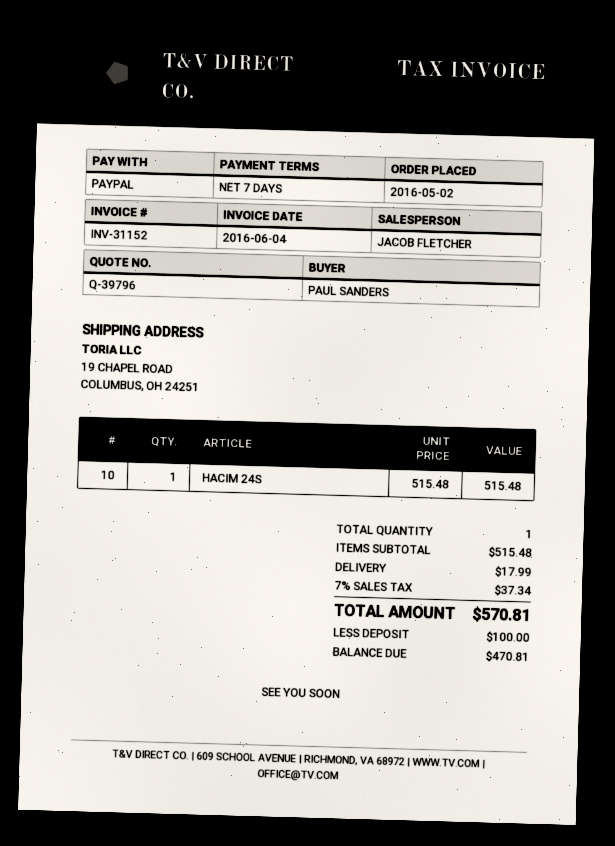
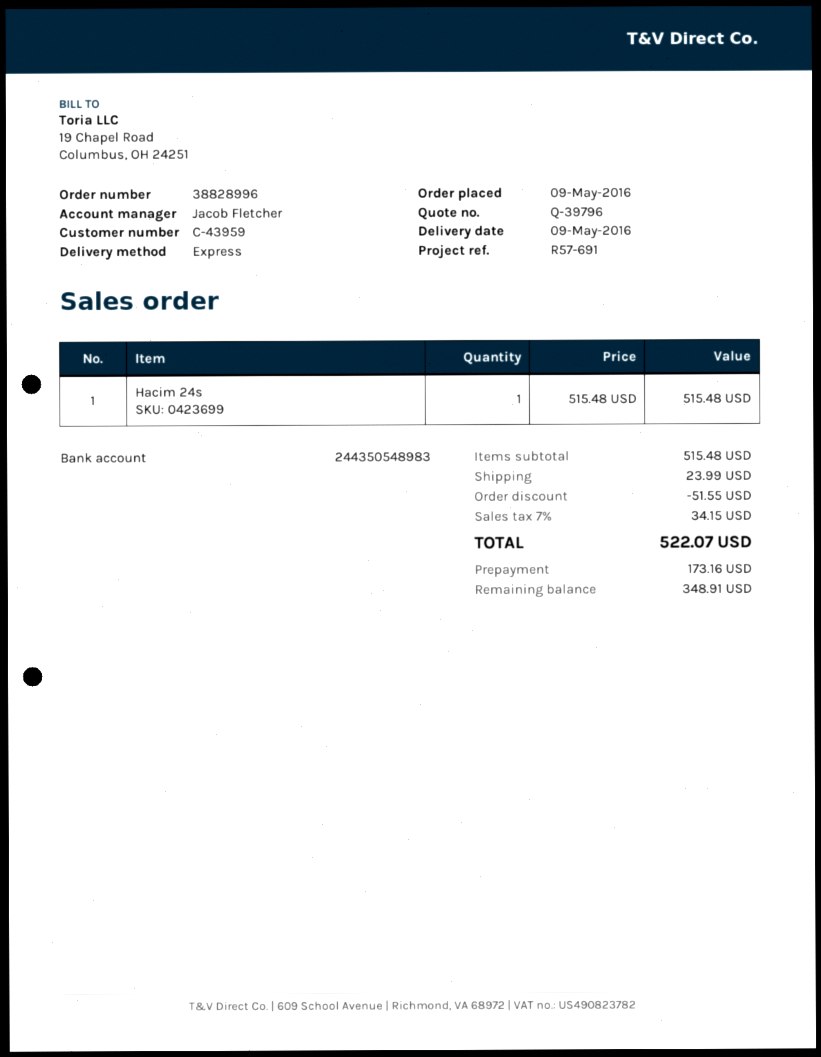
order date: 2016-05-02 -> 2016-05-09
discount: none -> 51.55
shipping: 17.99 -> 23.99
tax: 7% = 37.34 -> 7% = 34.15
total: 570.81 -> 522.07
deposit: 100.00 -> 173.16
balance: 470.81 -> 348.91

